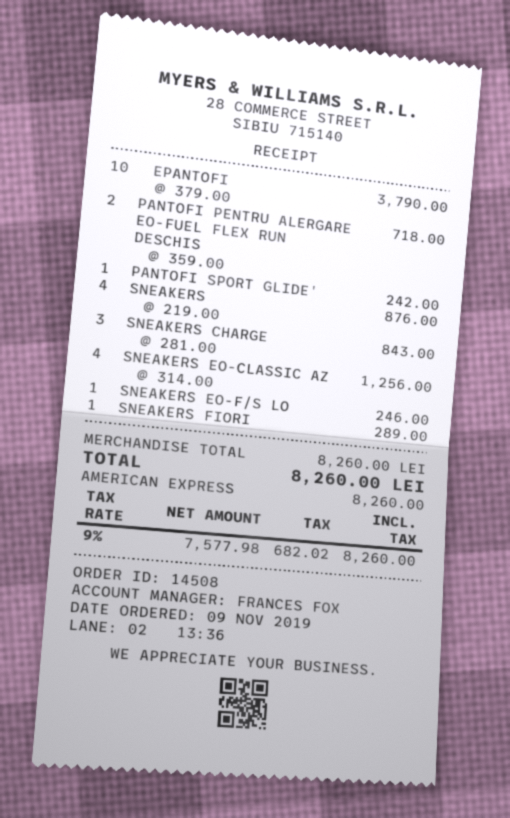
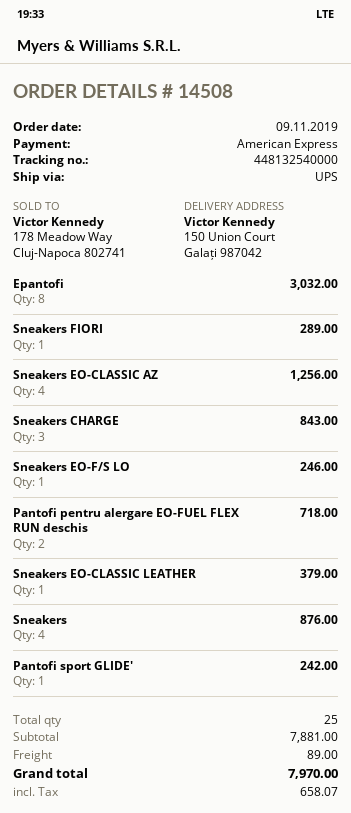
EPANTOFI: 10 for 3790.00 -> 8 for 3032.00
Sneakers EO-CLASSIC LEATHER: none -> 1 for 379.00
subtotal: 8260.00 -> 7881.00
shipping: none -> 89.00
tax: 682.02 -> 658.07
total: 8260.00 -> 7970.00

